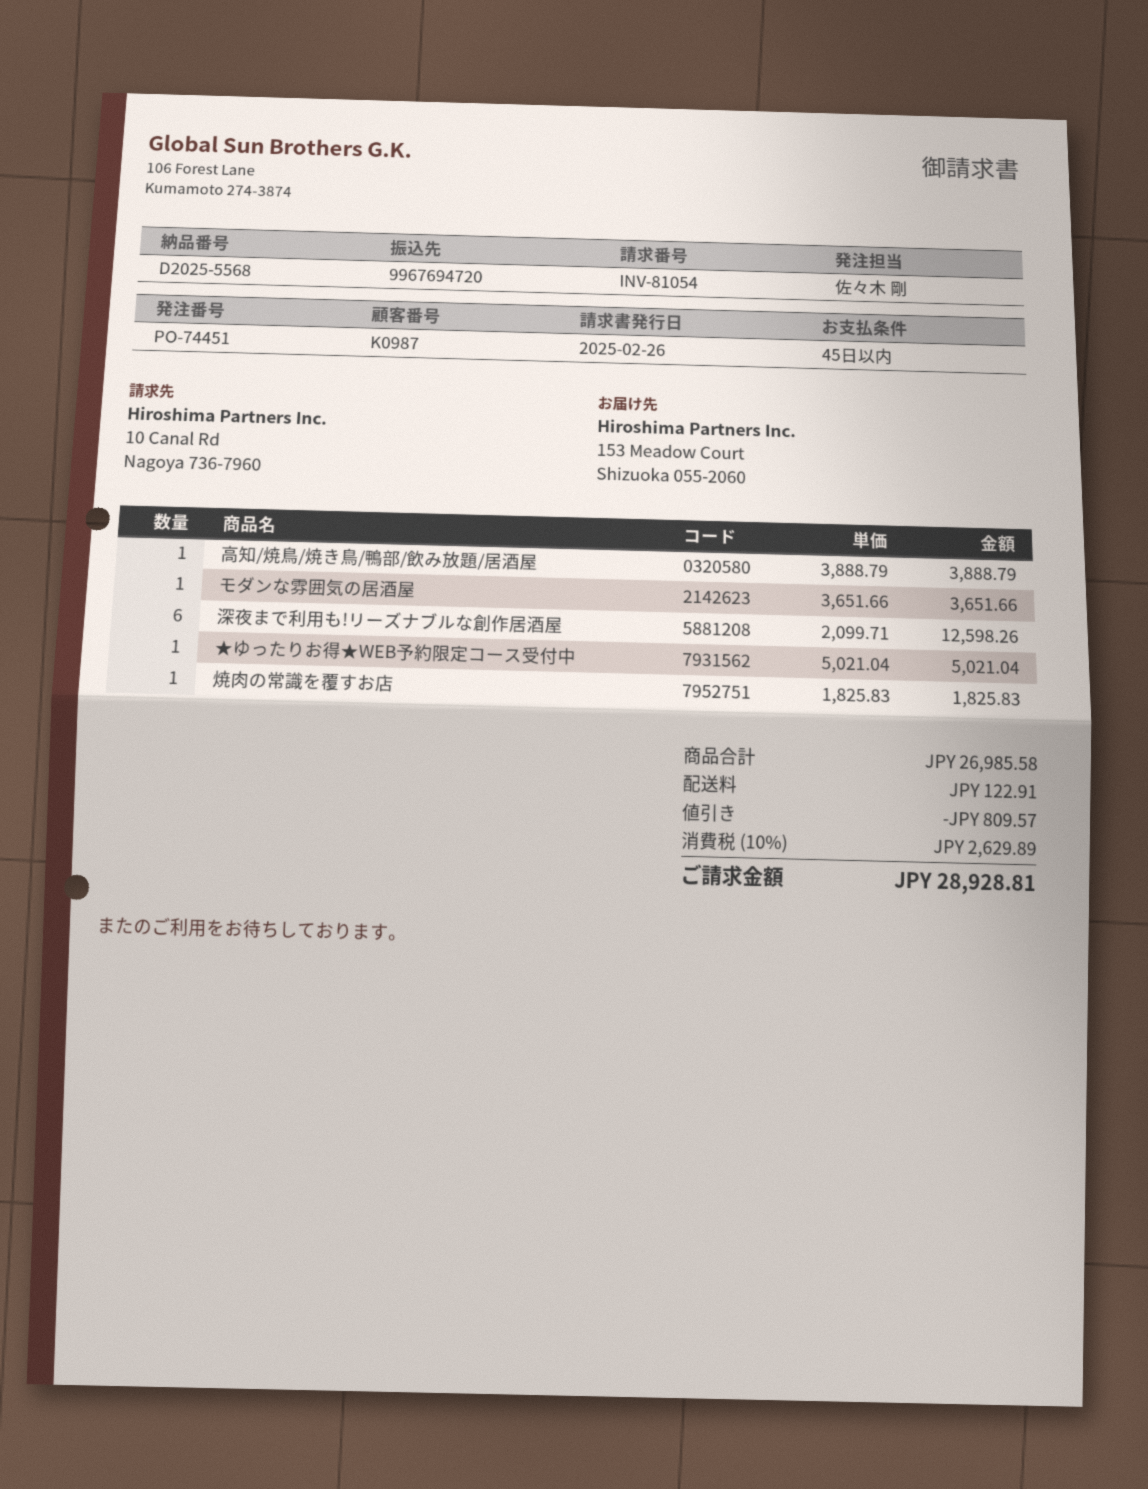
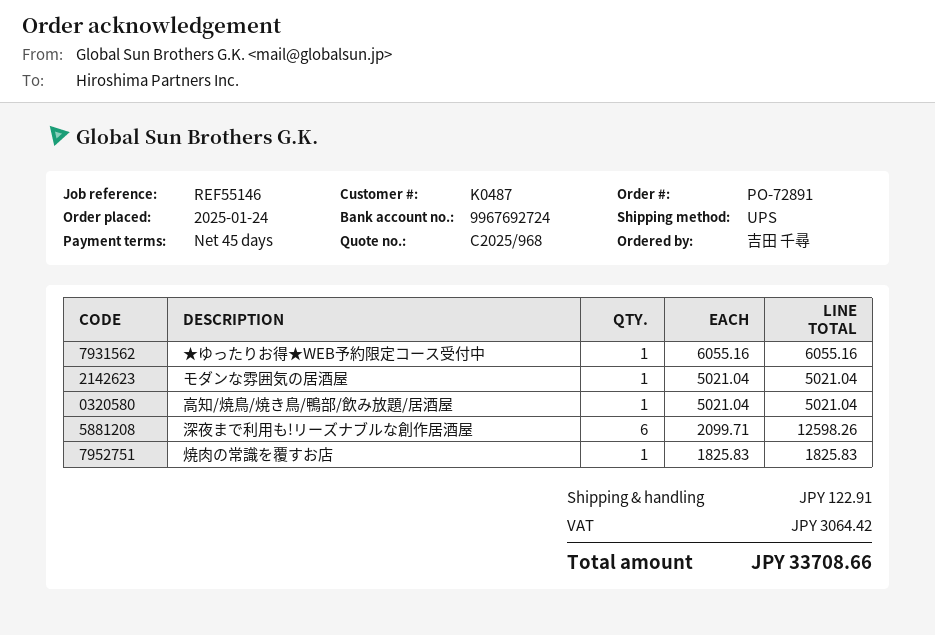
order number: PO-74451 -> PO-72891
customer number: K0987 -> K0487
ordered by: 佐々木 剛 -> 吉田 千尋
bank account: 9967694720 -> 9967692724
高知/焼鳥/焼き鳥/鴨部/飲み放題/居酒屋: 1 x 3888.79 = 3888.79 -> 1 x 5021.04 = 5021.04
モダンな雰囲気の居酒屋: 1 x 3651.66 = 3651.66 -> 1 x 5021.04 = 5021.04
★ゆったりお得★WEB予約限定コース受付中: 1 x 5021.04 = 5021.04 -> 1 x 6055.16 = 6055.16
discount: 809.57 -> none
tax: 2629.89 -> 3064.42
total: 28928.81 -> 33708.66

